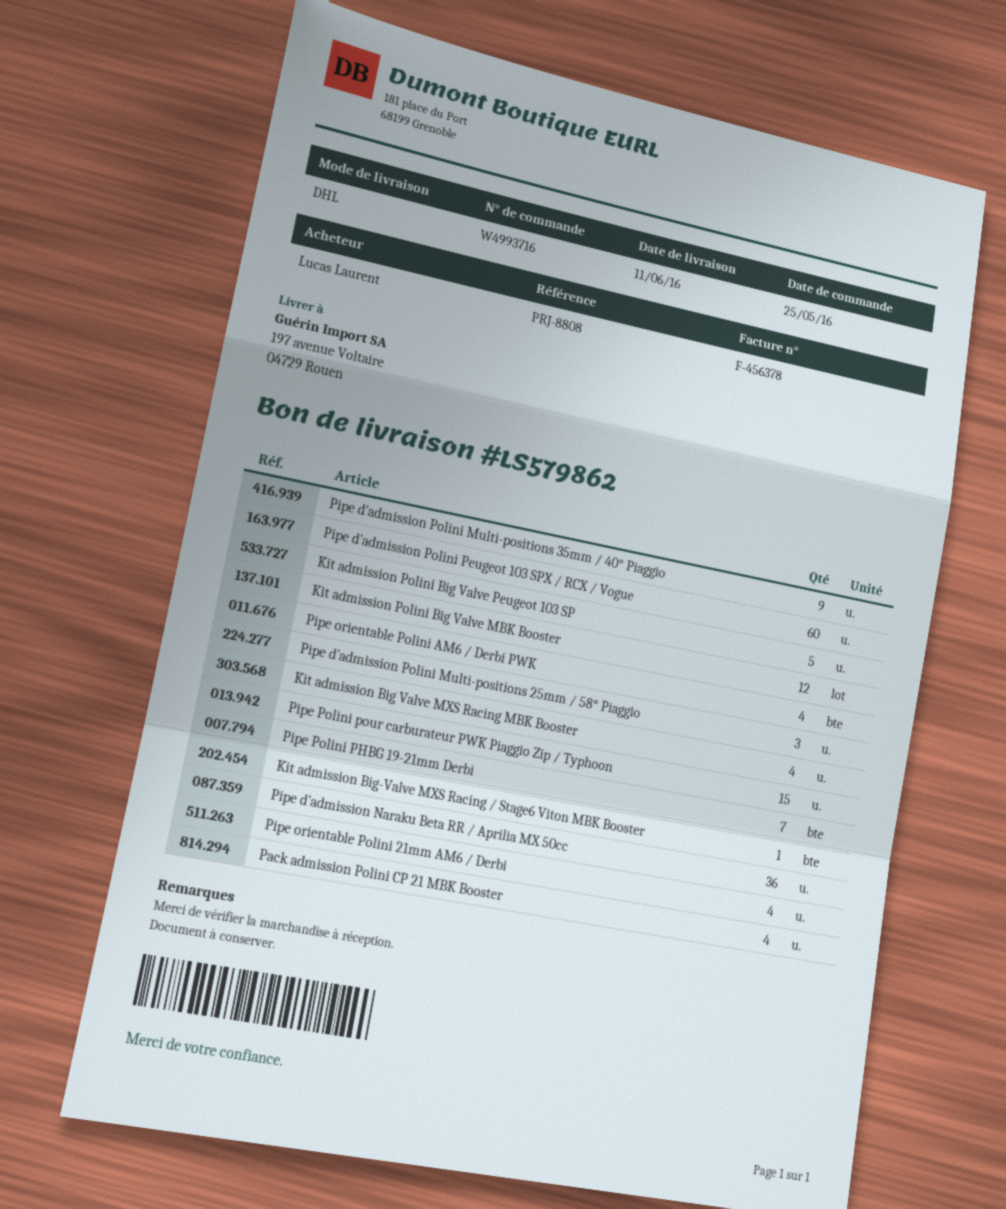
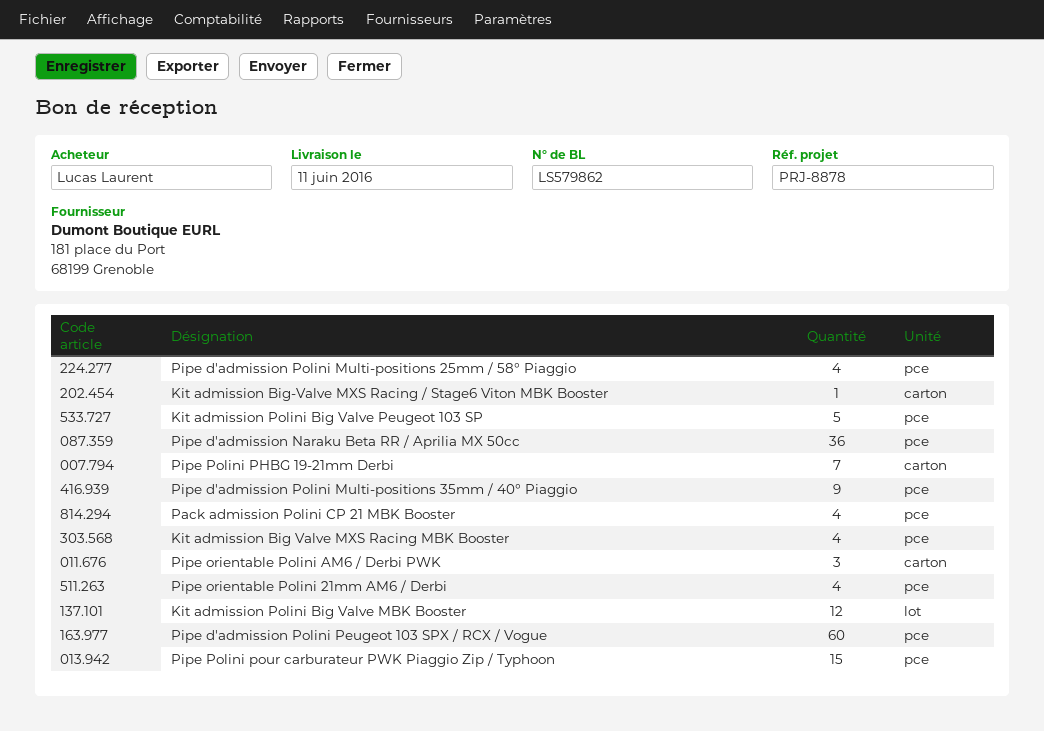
reference: PRJ-8808 -> PRJ-8878
Pipe orientable Polini AM6 / Derbi PWK: 4 -> 3
Pipe d'admission Polini Multi-positions 25mm / 58° Piaggio: 3 -> 4

